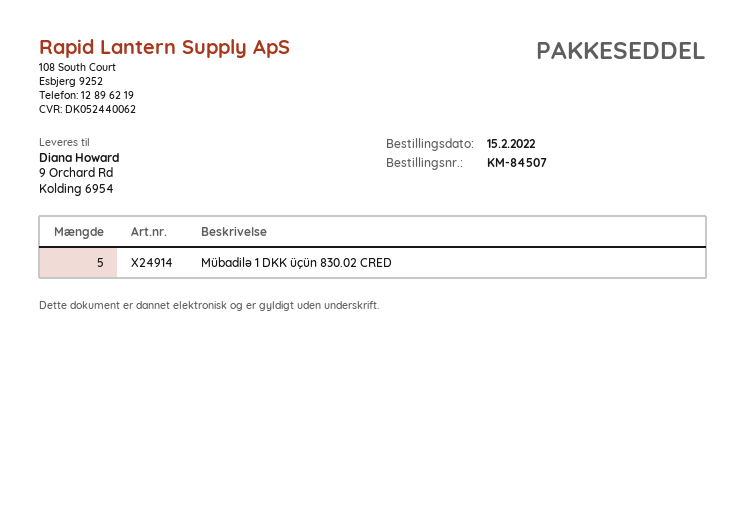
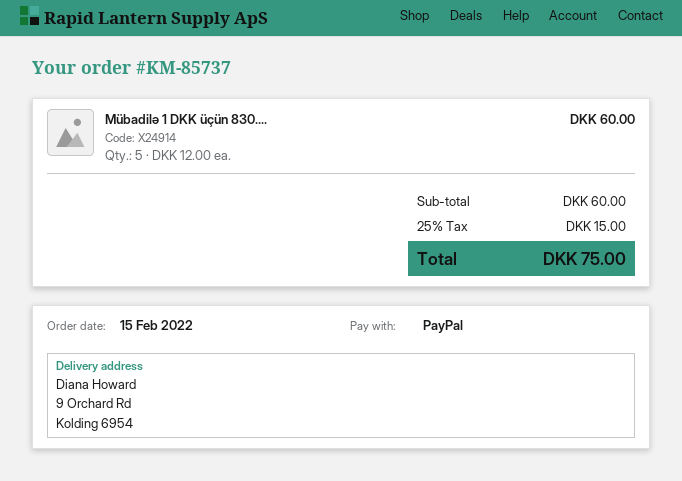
order number: KM-84507 -> KM-85737

